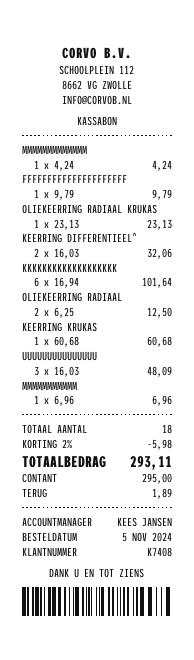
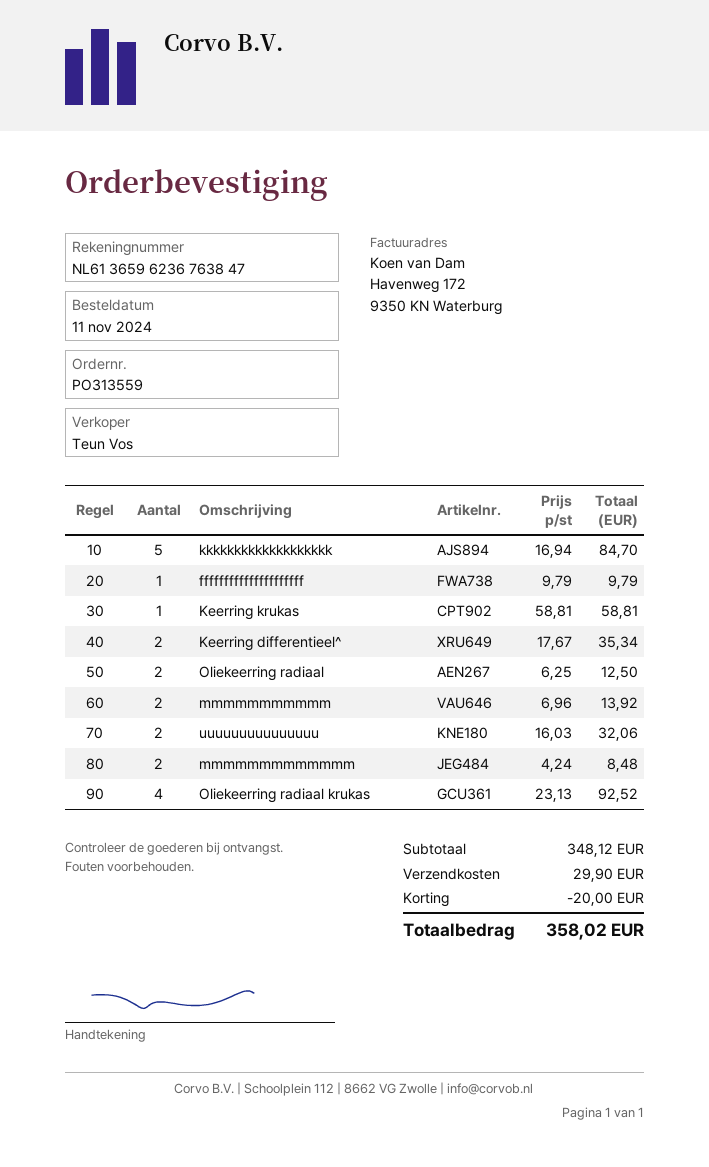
order date: 2024-11-05 -> 2024-11-11
sales rep: KEES JANSEN -> Teun Vos
MMMMMMMMMMMMM: 1 x 4.24 = 4.24 -> 2 x 4.24 = 8.48
OLIEKEERRING RADIAAL KRUKAS: 1 x 23.13 = 23.13 -> 4 x 23.13 = 92.52
KEERRING DIFFERENTIEEL^: 2 x 16.03 = 32.06 -> 2 x 17.67 = 35.34
KKKKKKKKKKKKKKKKKKK: 6 x 16.94 = 101.64 -> 5 x 16.94 = 84.70
KEERRING KRUKAS: 1 x 60.68 = 60.68 -> 1 x 58.81 = 58.81
UUUUUUUUUUUUUUU: 3 x 16.03 = 48.09 -> 2 x 16.03 = 32.06
MMMMMMMMMMM: 1 x 6.96 = 6.96 -> 2 x 6.96 = 13.92
discount: 5.98 -> 20.00
shipping: none -> 29.90
total: 293.11 -> 358.02

